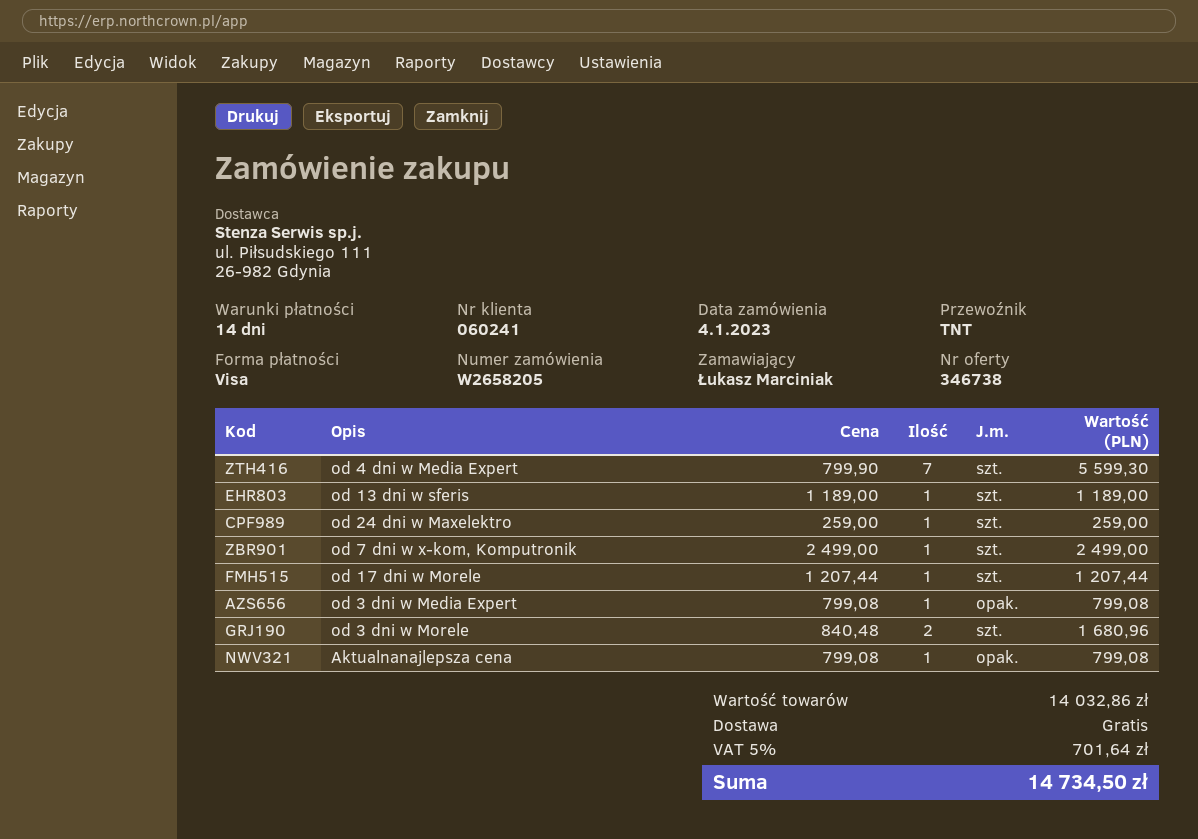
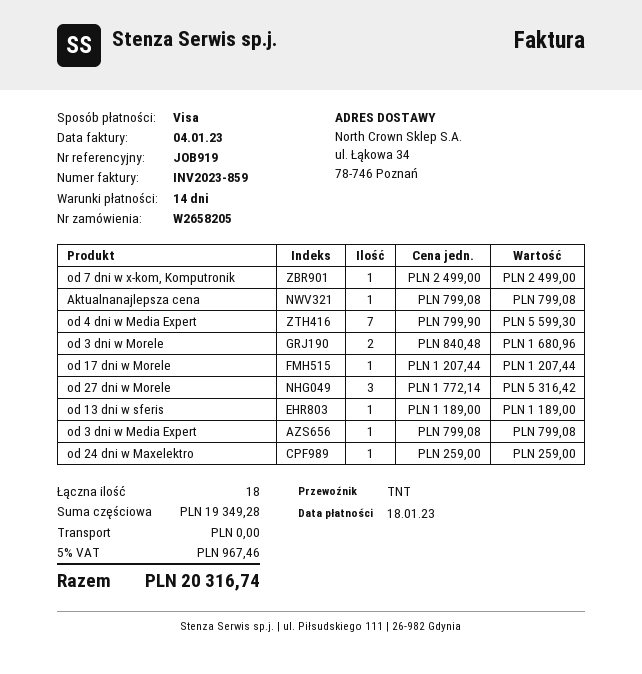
od 27 dni w Morele: none -> 3 x 1772.14 = 5316.42
subtotal: 14032.86 -> 19349.28
tax: 5% = 701.64 -> 5% = 967.46
total: 14734.50 -> 20316.74

